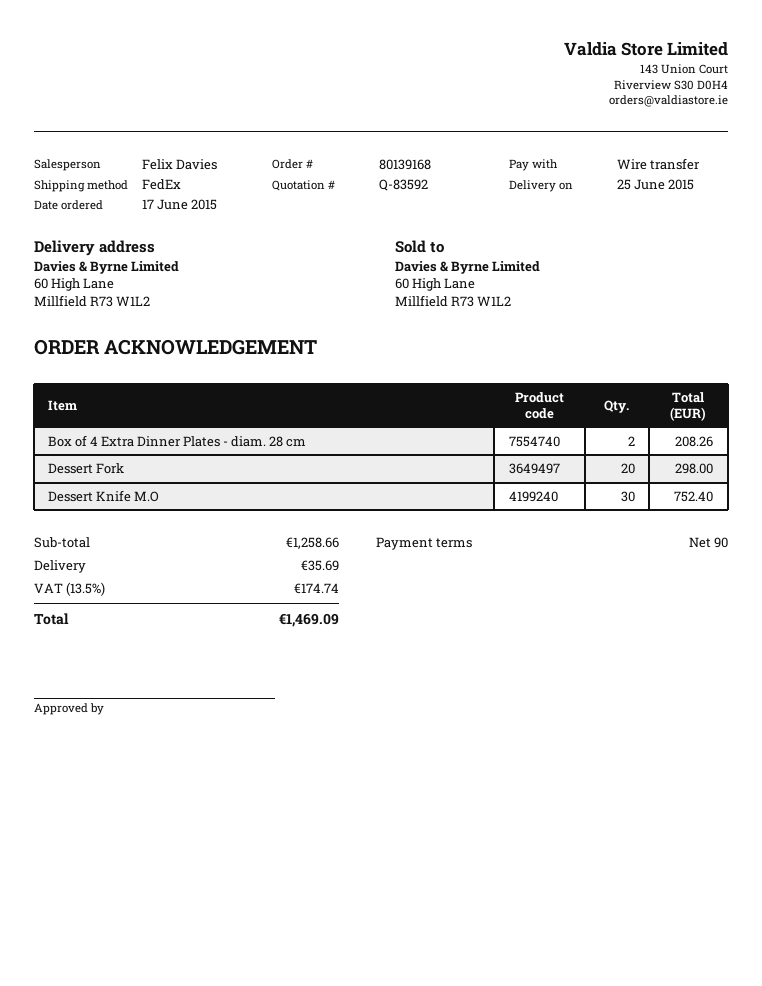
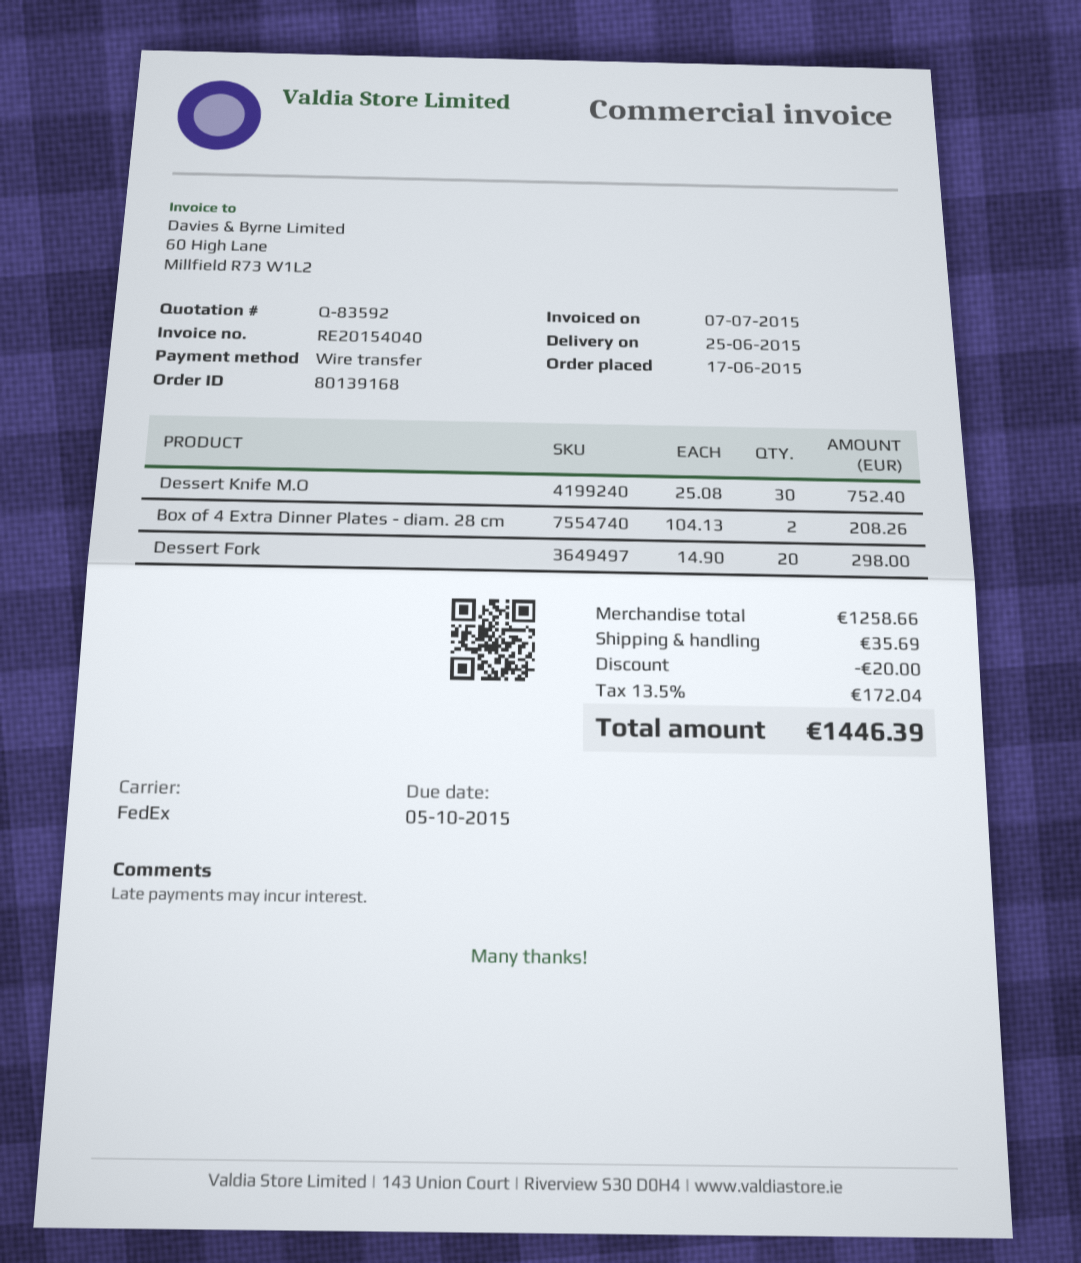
discount: none -> 20.00
tax: 13.5% = 174.74 -> 13.5% = 172.04
total: 1469.09 -> 1446.39

